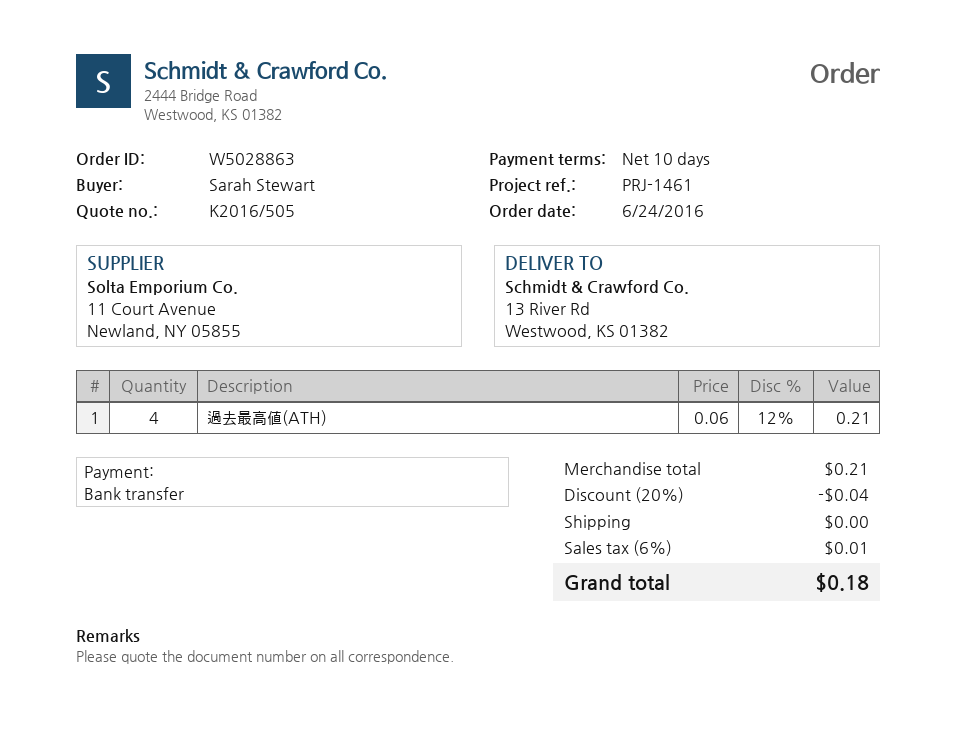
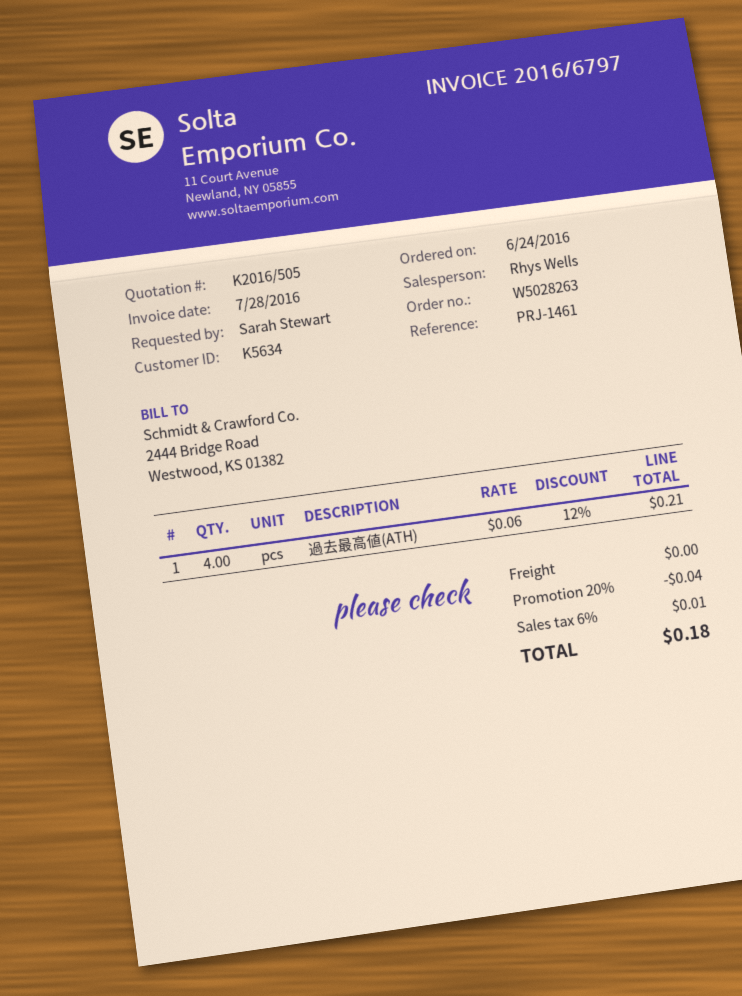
order number: W5028863 -> W5028263

